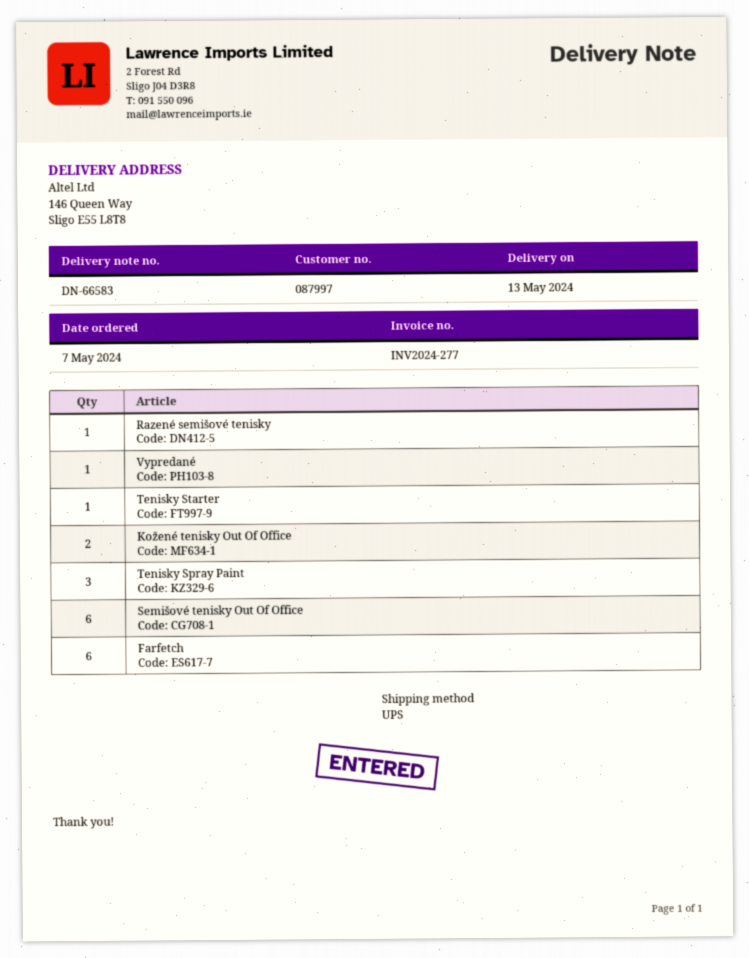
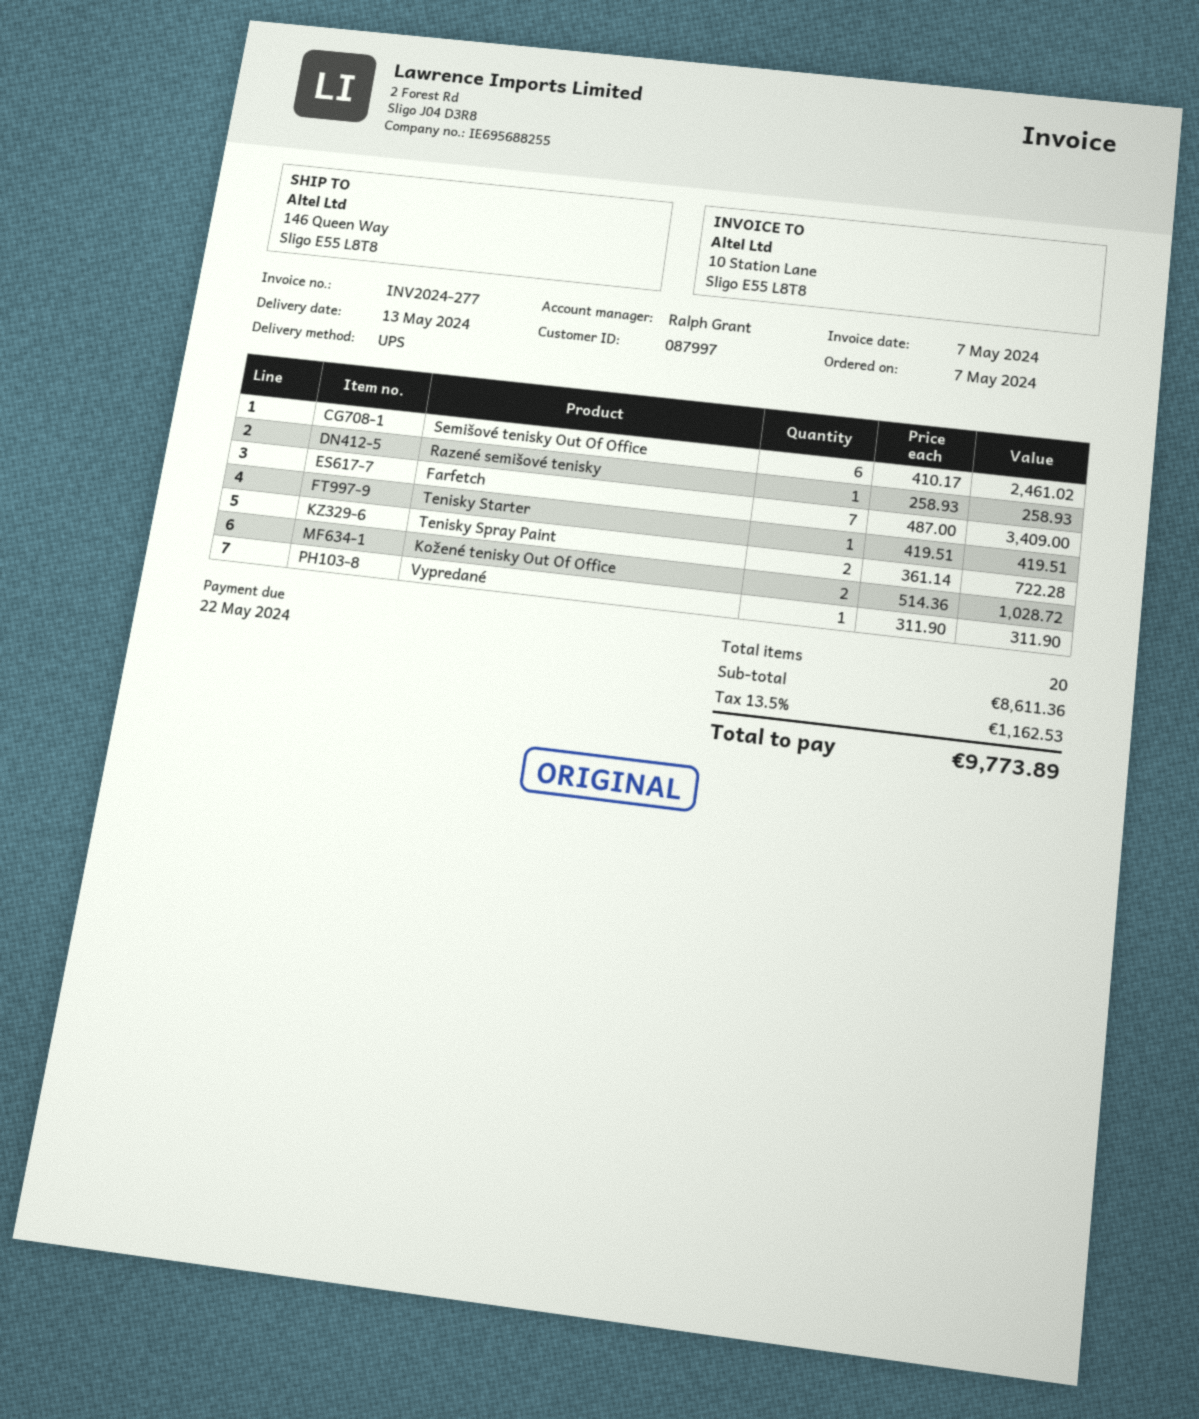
Tenisky Spray Paint: 3 -> 2
Farfetch: 6 -> 7

